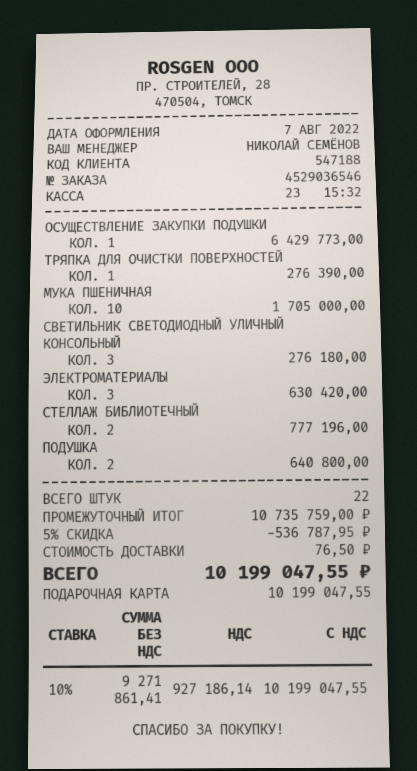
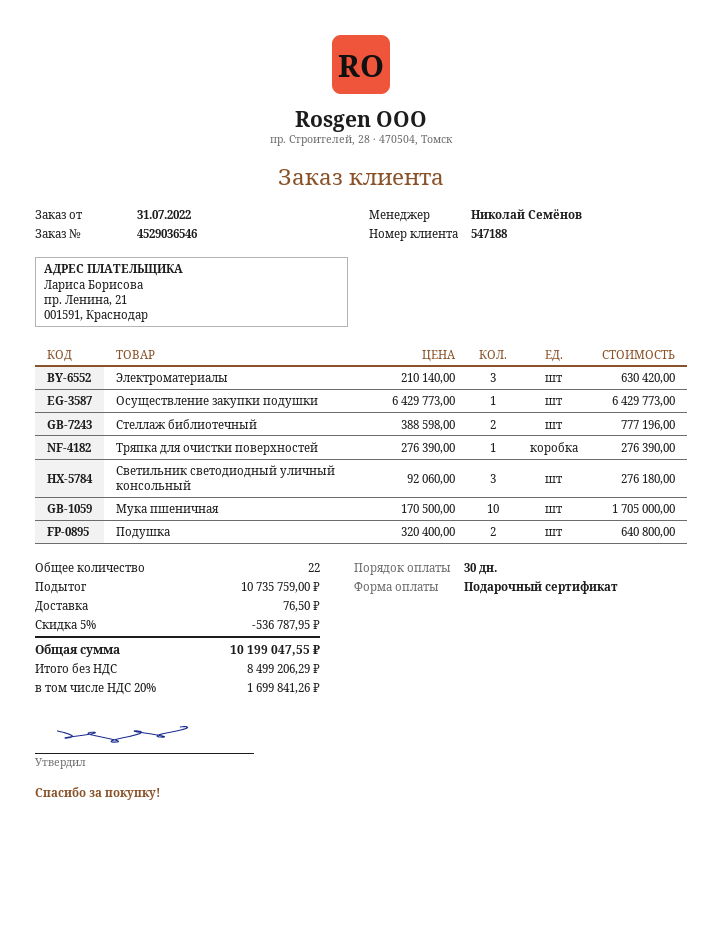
order date: 2022-08-07 -> 2022-07-31
net: 9271861.41 -> 8499206.29
tax: 10% = 927186.14 -> 20% = 1699841.26

